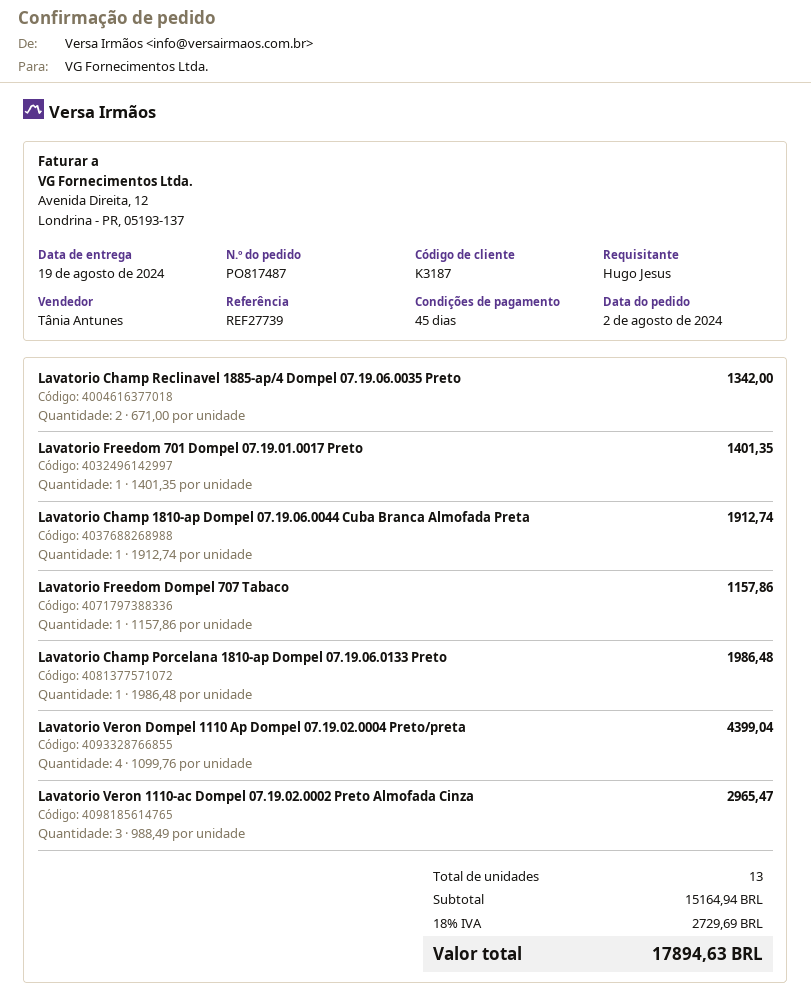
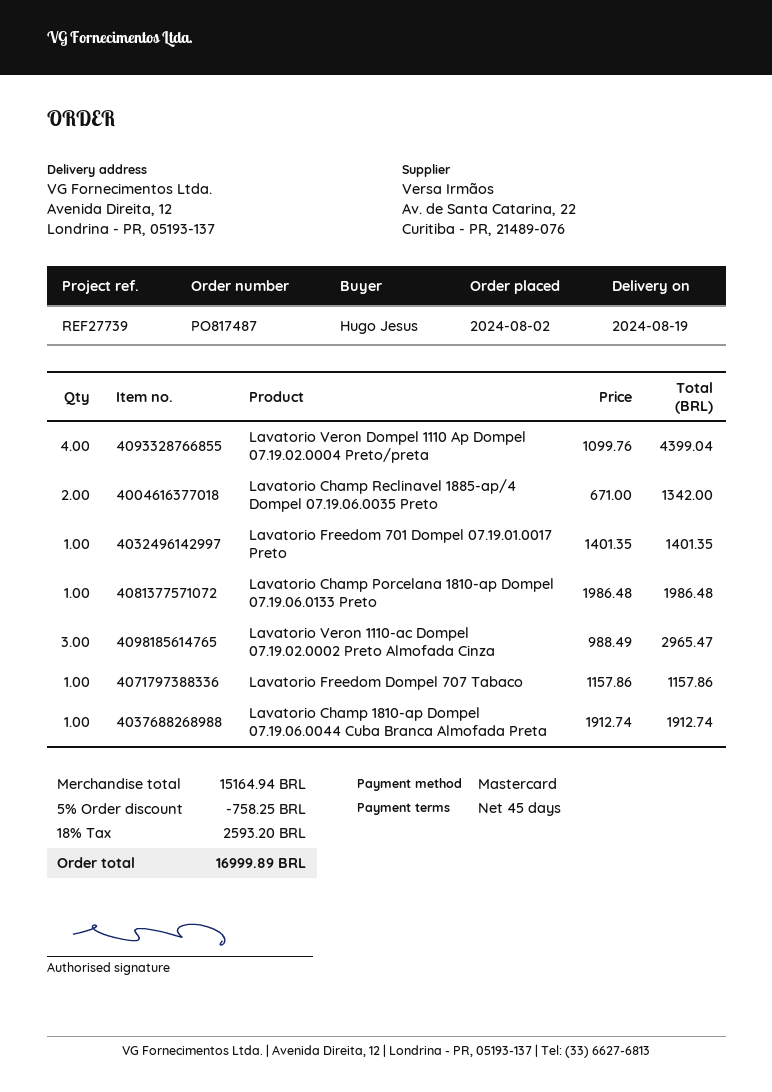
discount: none -> 5% = 758.25
tax: 18% = 2729.69 -> 18% = 2593.20
total: 17894.63 -> 16999.89

